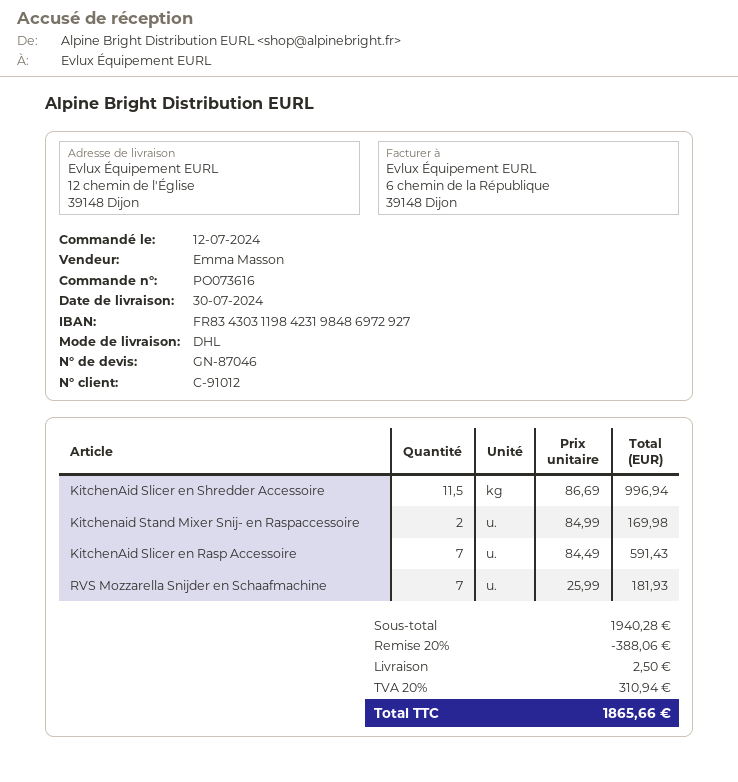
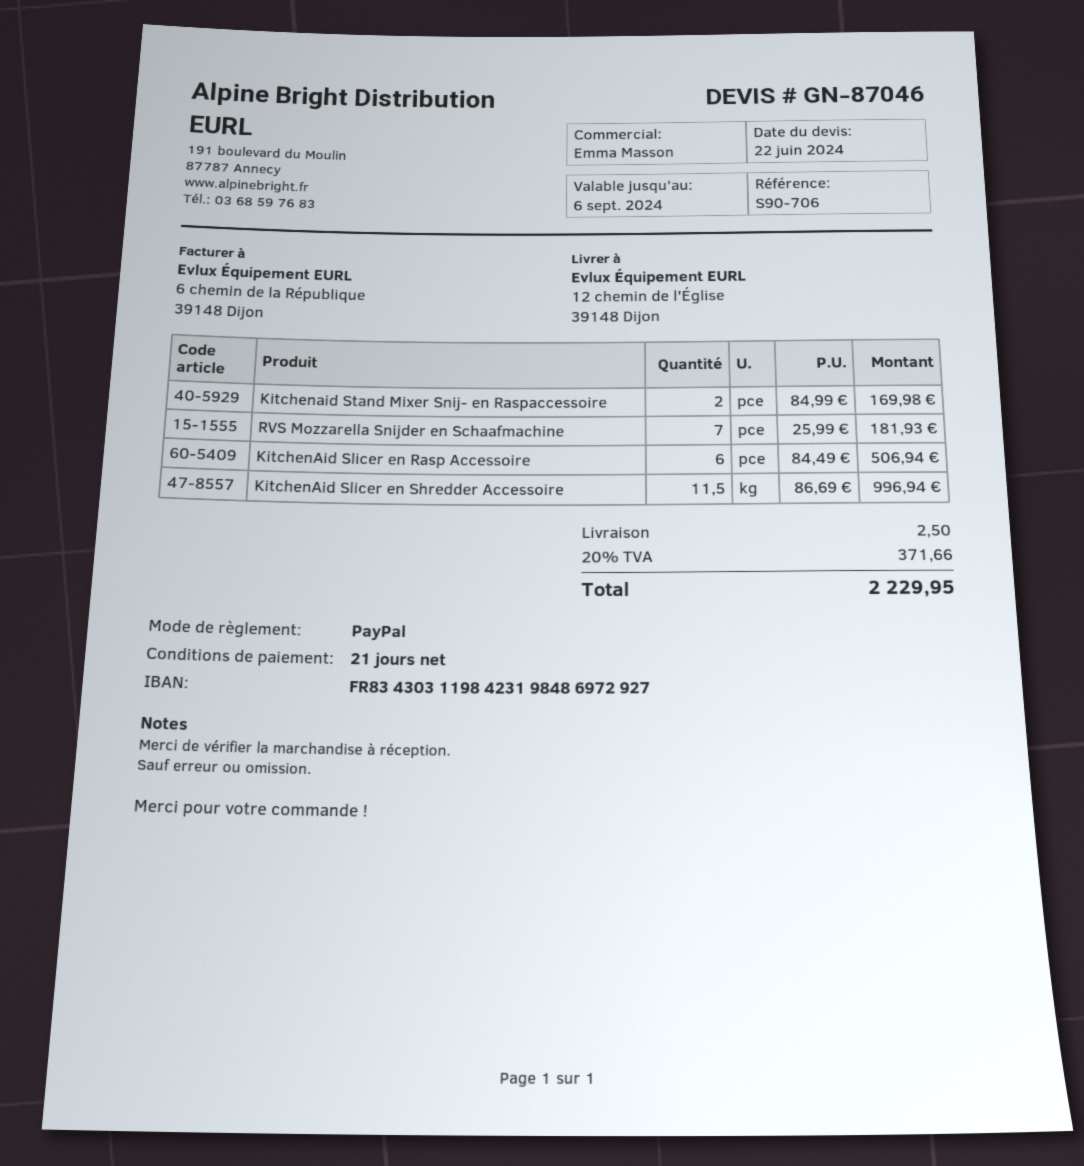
KitchenAid Slicer en Rasp Accessoire: 7 x 84.49 = 591.43 -> 6 x 84.49 = 506.94
discount: 20% = 388.06 -> none
tax: 20% = 310.94 -> 20% = 371.66
total: 1865.66 -> 2229.95

